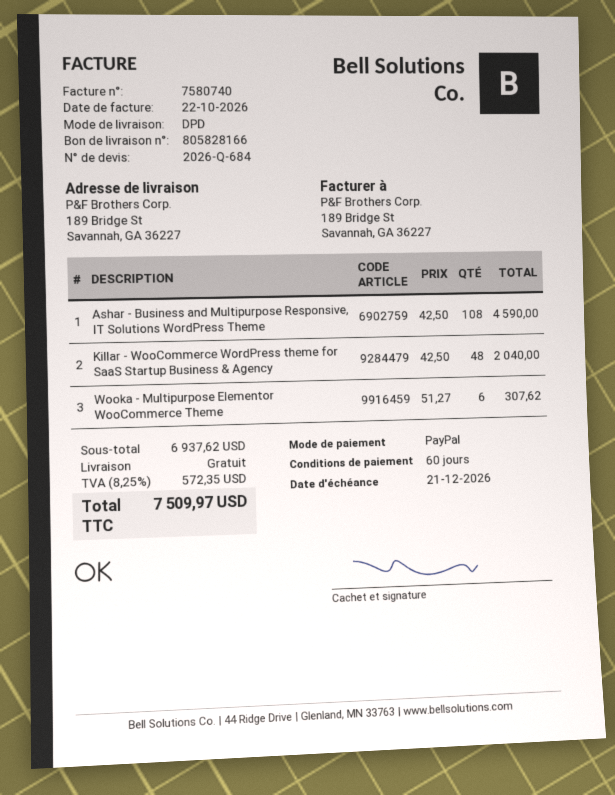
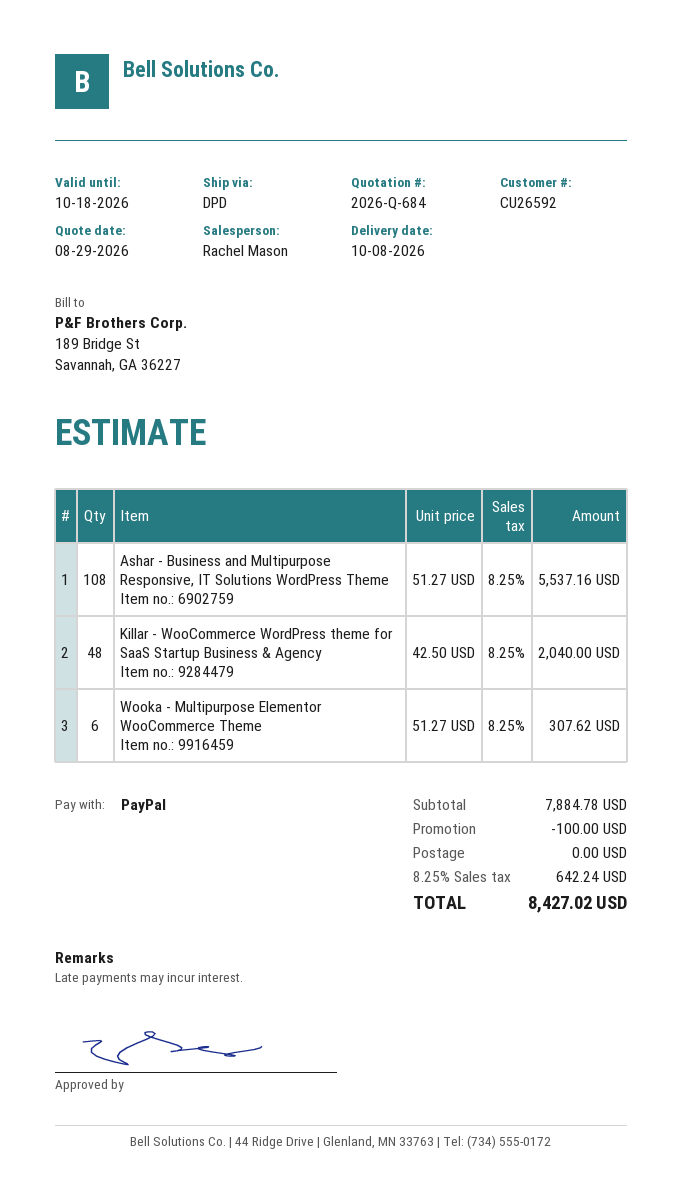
Ashar - Business and Multipurpose Responsive, IT Solutions WordPress Theme: 108 x 42.50 = 4590.00 -> 108 x 51.27 = 5537.16
subtotal: 6937.62 -> 7884.78
discount: none -> 100.00
tax: 8.25% = 572.35 -> 8.25% = 642.24
total: 7509.97 -> 8427.02

